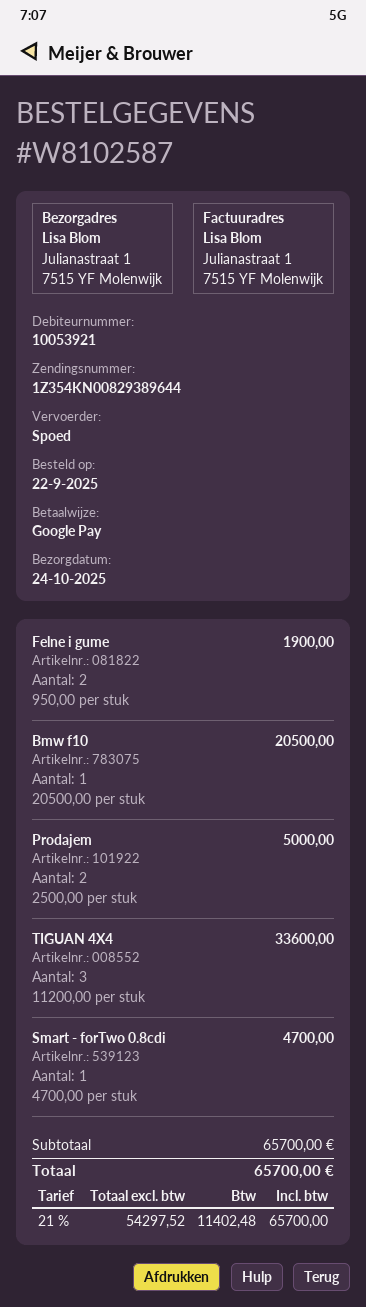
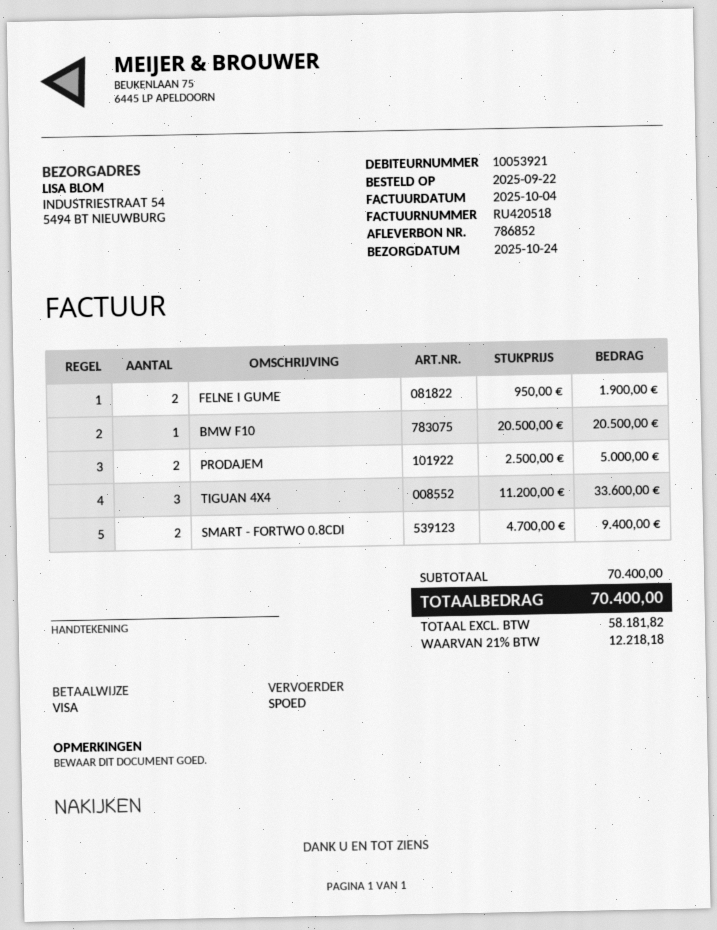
payment method: Google Pay -> Visa
ship to: Julianastraat 1, 7515 YF Molenwijk -> INDUSTRIESTRAAT 54, 5494 BT NIEUWBURG
Smart - forTwo 0.8cdi: 1 x 4700.00 = 4700.00 -> 2 x 4700.00 = 9400.00
subtotal: 65700.00 -> 70400.00
net: 54297.52 -> 58181.82
tax: 21% = 11402.48 -> 21% = 12218.18
total: 65700.00 -> 70400.00

